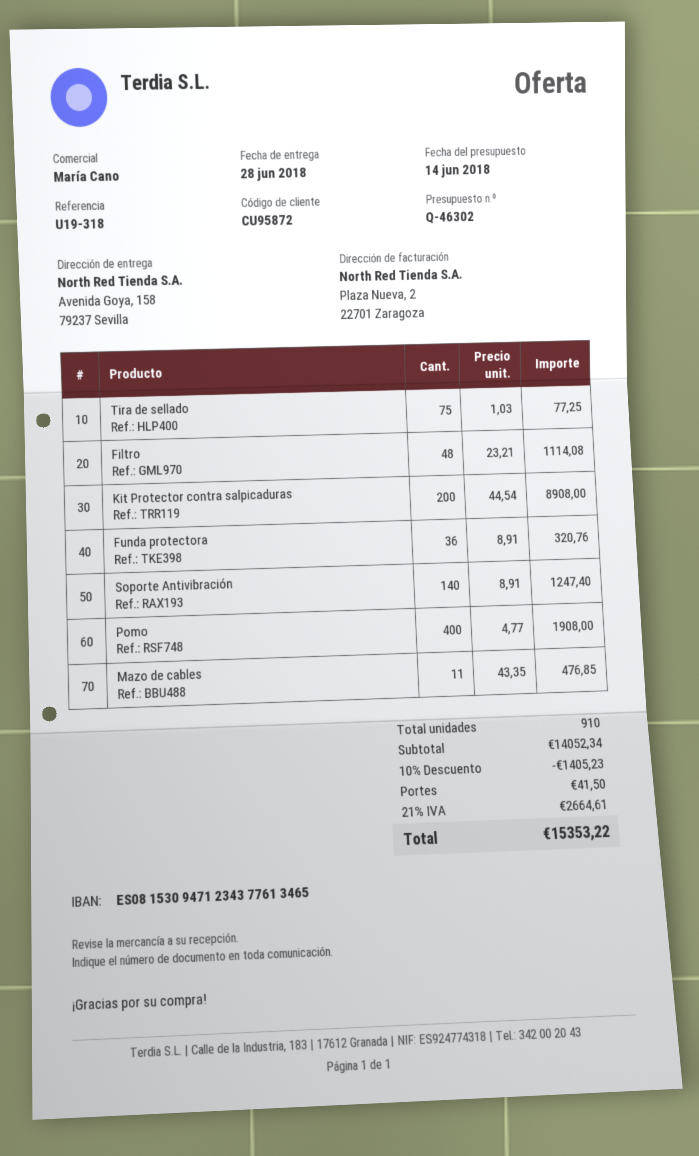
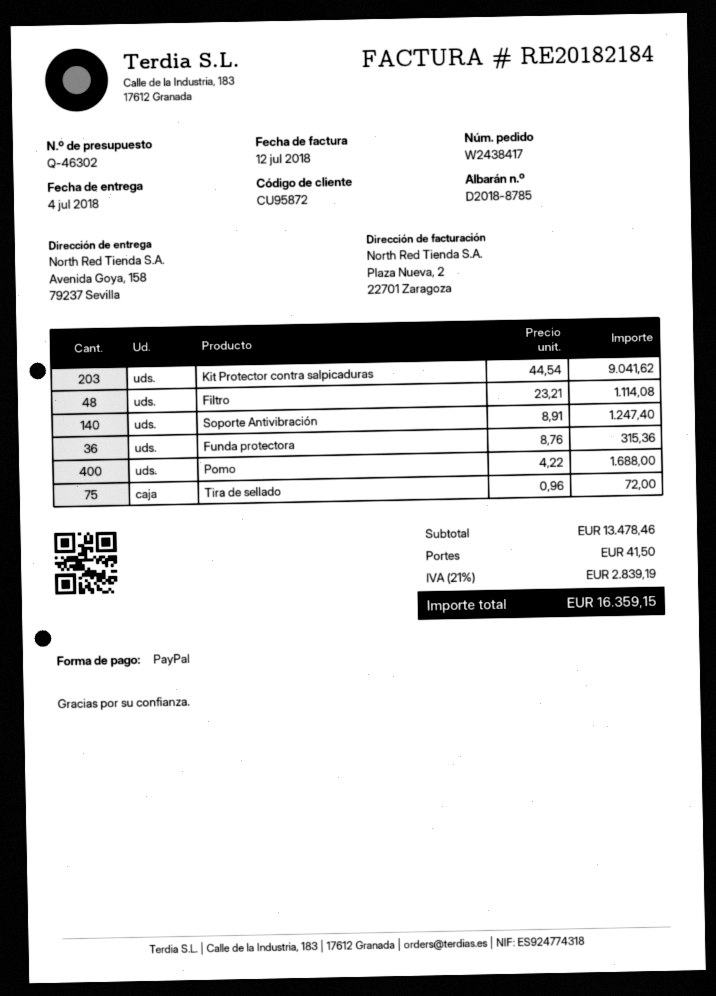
delivery date: 2018-06-28 -> 2018-07-04
Tira de sellado: 75 x 1.03 = 77.25 -> 75 x 0.96 = 72.00
Kit Protector contra salpicaduras: 200 x 44.54 = 8908.00 -> 203 x 44.54 = 9041.62
Funda protectora: 36 x 8.91 = 320.76 -> 36 x 8.76 = 315.36
Pomo: 400 x 4.77 = 1908.00 -> 400 x 4.22 = 1688.00
Mazo de cables: 11 x 43.35 = 476.85 -> none
subtotal: 14052.34 -> 13478.46
discount: 10% = 1405.23 -> none
tax: 21% = 2664.61 -> 21% = 2839.19
total: 15353.22 -> 16359.15

